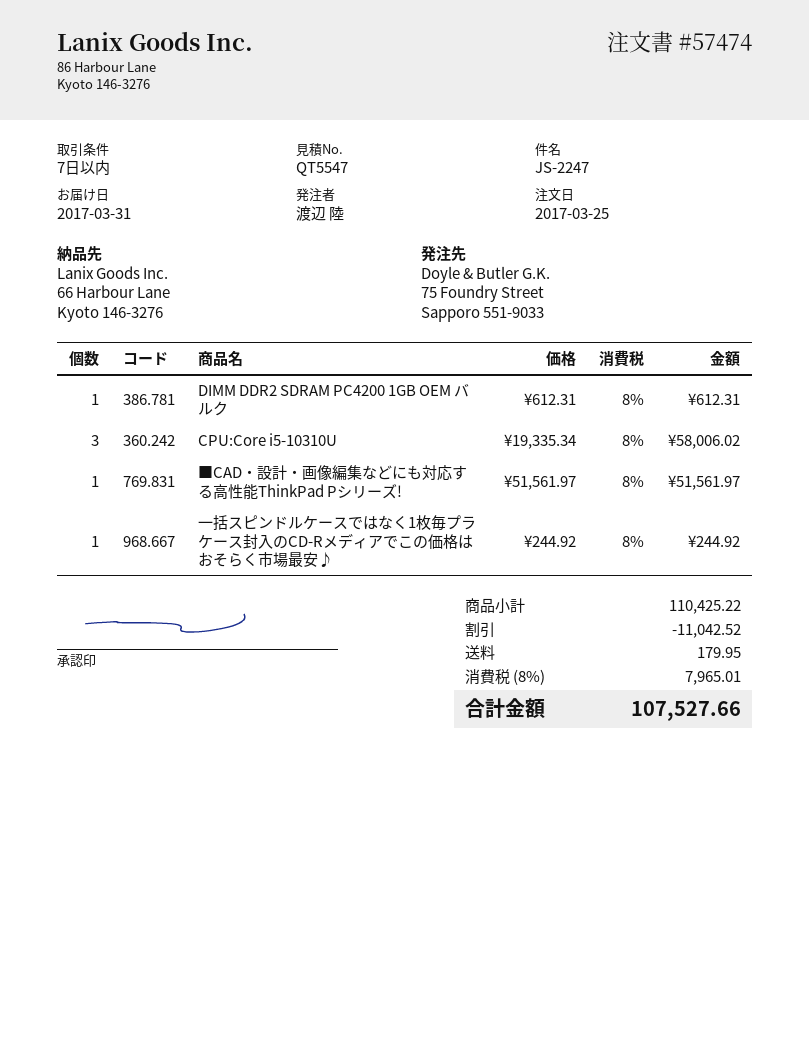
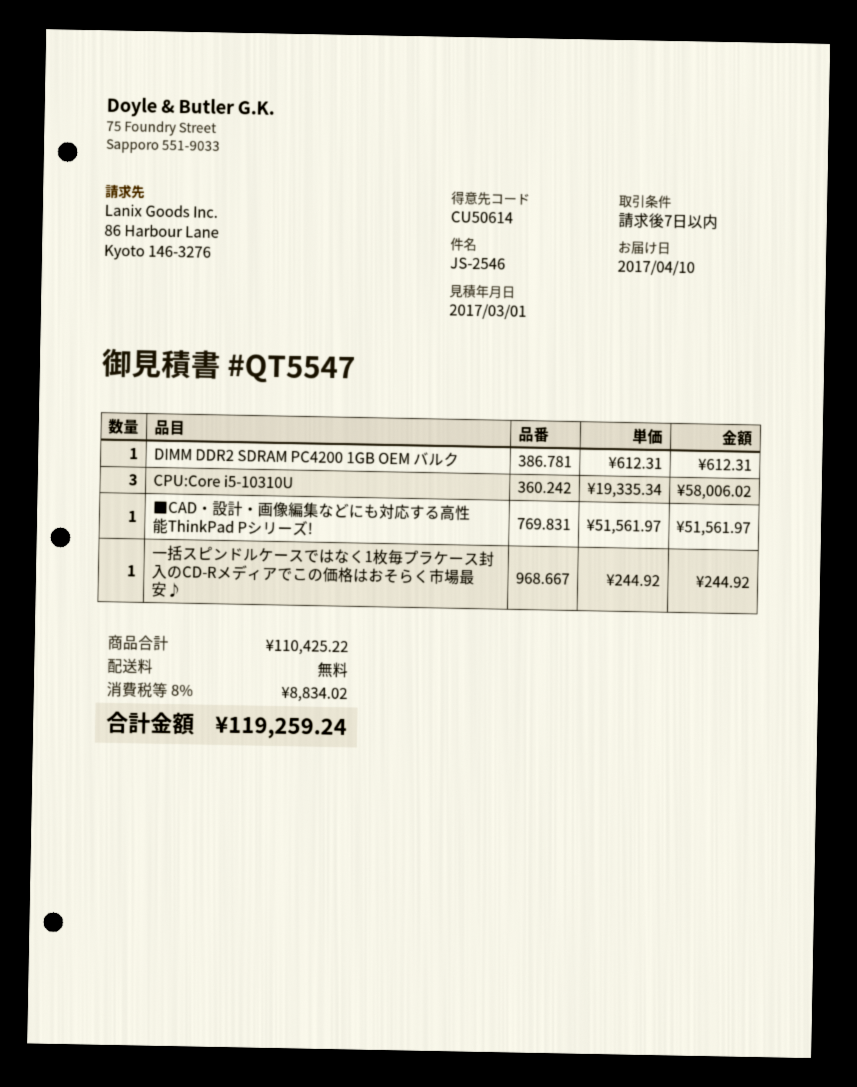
delivery date: 2017-03-31 -> 2017-04-10
reference: JS-2247 -> JS-2546
discount: 11042.52 -> none
shipping: 179.95 -> 0.00
tax: 8% = 7965.01 -> 8% = 8834.02
total: 107527.66 -> 119259.24

